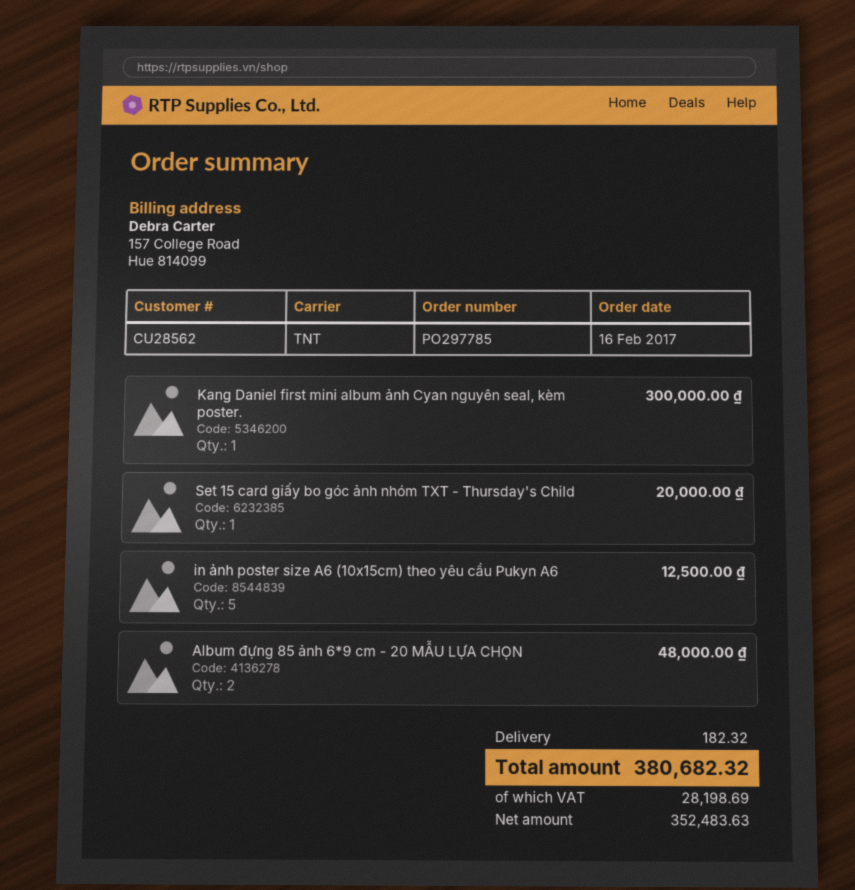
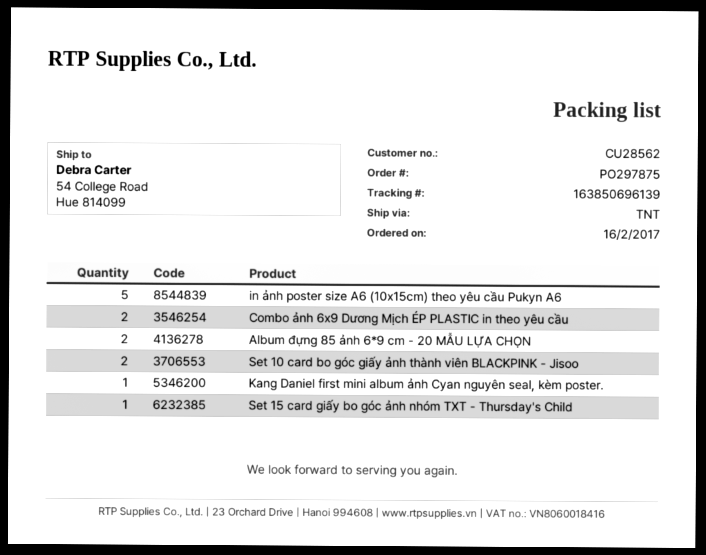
order number: PO297785 -> PO297875
Combo ảnh 6x9 Dương Mịch ÉP PLASTIC in theo yêu cầu: none -> 2
Set 10 card bo góc giấy ảnh thành viên BLACKPINK - Jisoo: none -> 2

